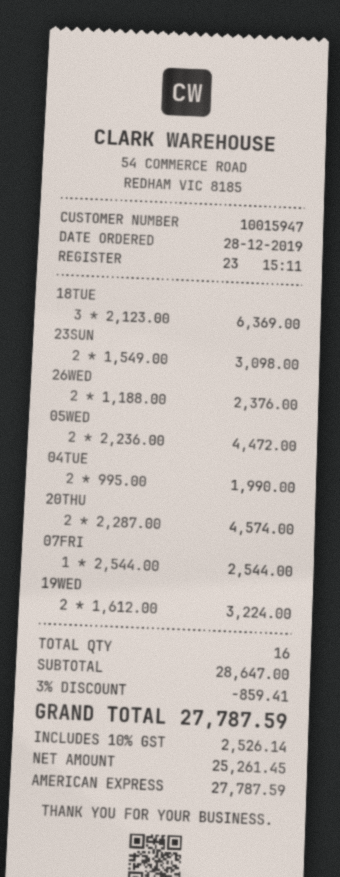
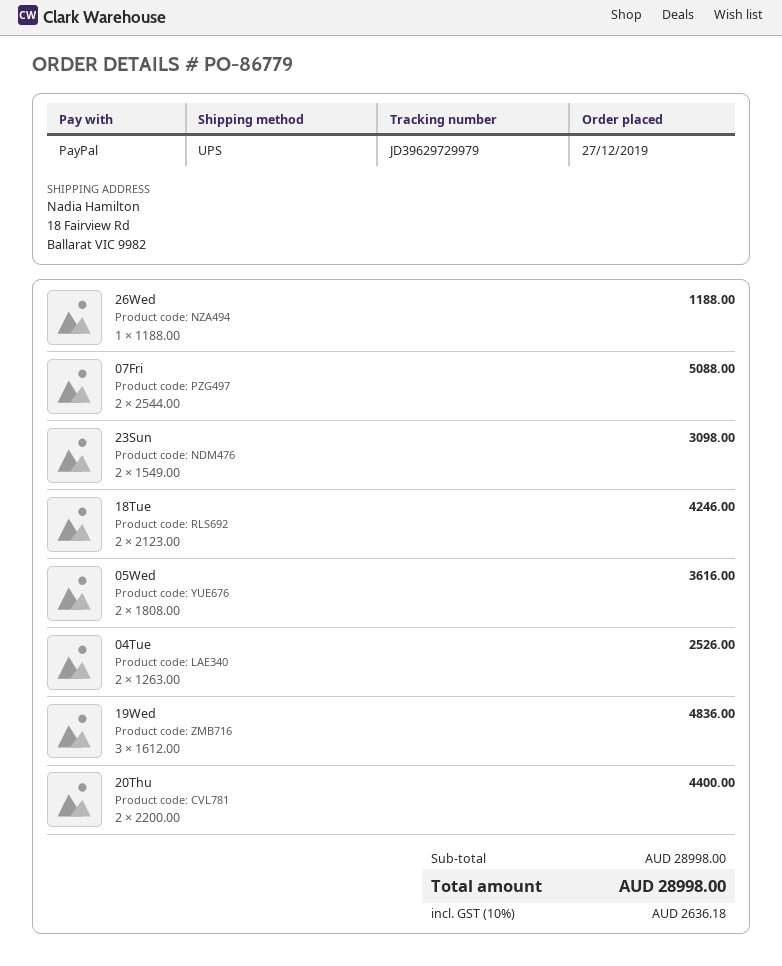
order date: 2019-12-28 -> 2019-12-27
payment method: American Express -> PayPal
18TUE: 3 x 2123.00 = 6369.00 -> 2 x 2123.00 = 4246.00
26WED: 2 x 1188.00 = 2376.00 -> 1 x 1188.00 = 1188.00
05WED: 2 x 2236.00 = 4472.00 -> 2 x 1808.00 = 3616.00
04TUE: 2 x 995.00 = 1990.00 -> 2 x 1263.00 = 2526.00
20THU: 2 x 2287.00 = 4574.00 -> 2 x 2200.00 = 4400.00
07FRI: 1 x 2544.00 = 2544.00 -> 2 x 2544.00 = 5088.00
19WED: 2 x 1612.00 = 3224.00 -> 3 x 1612.00 = 4836.00
subtotal: 28647.00 -> 28998.00
discount: 3% = 859.41 -> none
tax: 10% = 2526.14 -> 10% = 2636.18
total: 27787.59 -> 28998.00

